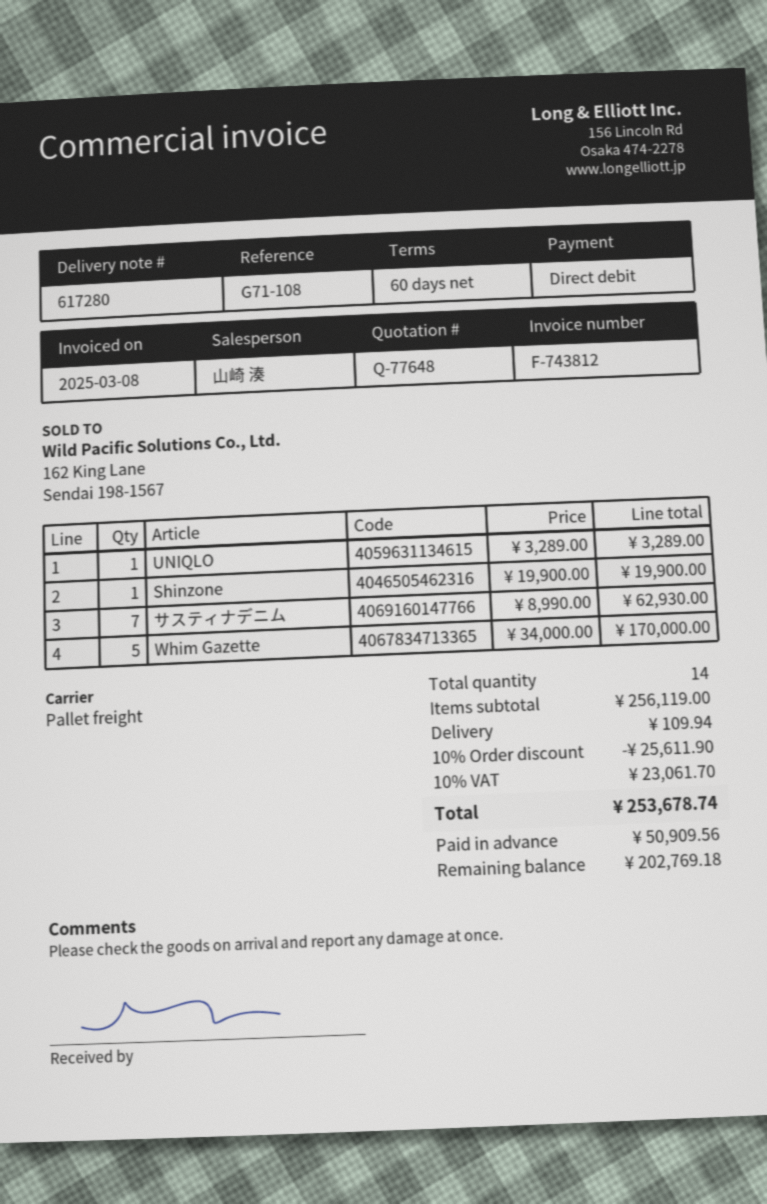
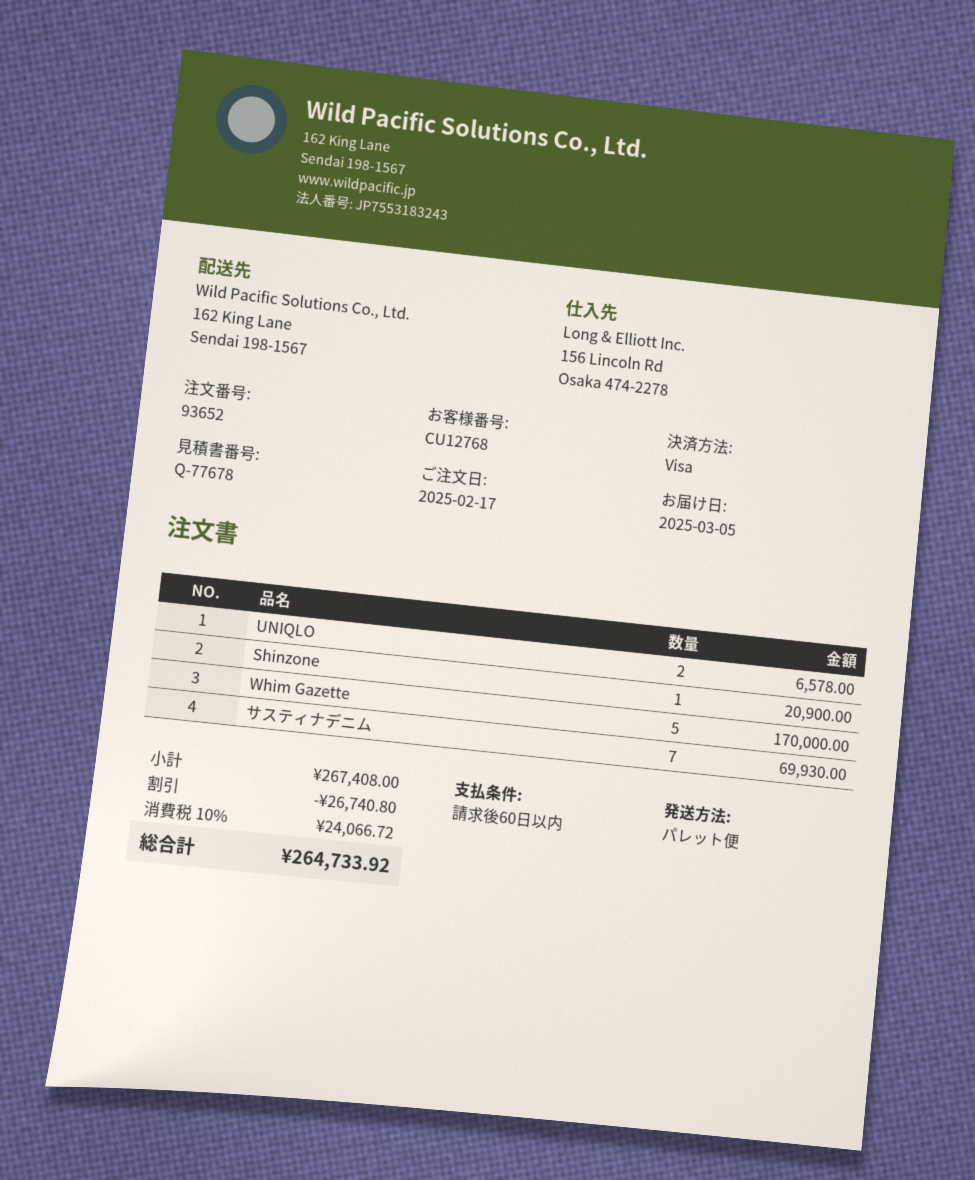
quote number: Q-77648 -> Q-77678
payment method: direct debit -> Visa
UNIQLO: 1 for 3289.00 -> 2 for 6578.00
Shinzone: 1 for 19900.00 -> 1 for 20900.00
サスティナデニム: 7 for 62930.00 -> 7 for 69930.00
subtotal: 256119.00 -> 267408.00
discount: 25611.90 -> 26740.80
shipping: 109.94 -> none
tax: 10% = 23061.70 -> 10% = 24066.72
total: 253678.74 -> 264733.92

